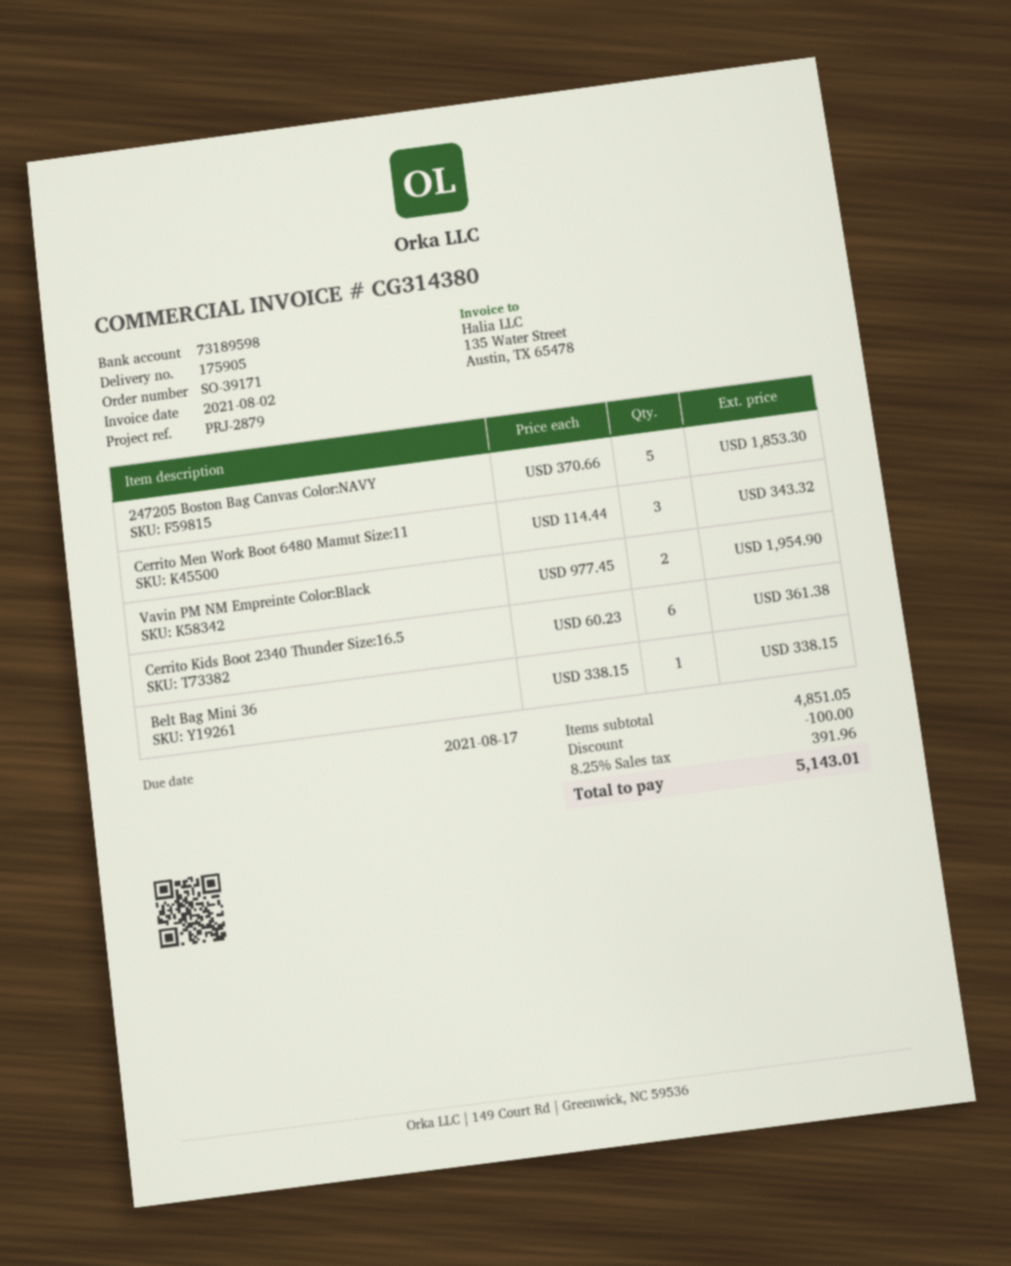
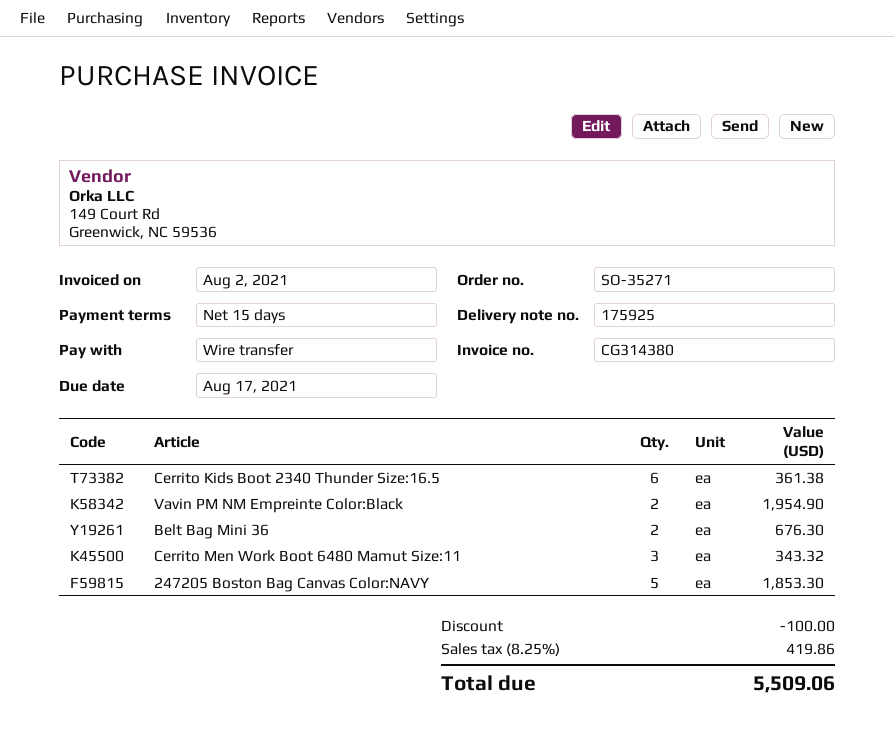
order number: SO-39171 -> SO-35271
delivery note number: 175905 -> 175925
Belt Bag Mini 36: 1 for 338.15 -> 2 for 676.30
tax: 8.25% = 391.96 -> 8.25% = 419.86
total: 5143.01 -> 5509.06

